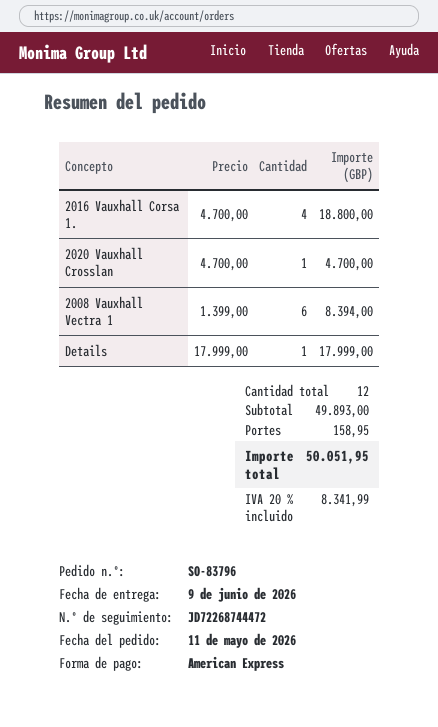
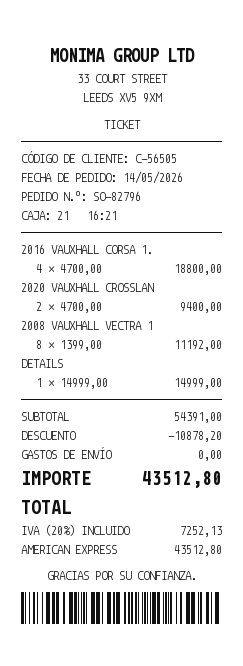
order number: SO-83796 -> SO-82796
order date: 2026-05-11 -> 2026-05-14
2020 Vauxhall Crosslan: 1 x 4700.00 = 4700.00 -> 2 x 4700.00 = 9400.00
2008 Vauxhall Vectra 1: 6 x 1399.00 = 8394.00 -> 8 x 1399.00 = 11192.00
Details: 1 x 17999.00 = 17999.00 -> 1 x 14999.00 = 14999.00
subtotal: 49893.00 -> 54391.00
discount: none -> 10878.20
shipping: 158.95 -> 0.00
tax: 20% = 8341.99 -> 20% = 7252.13
total: 50051.95 -> 43512.80

